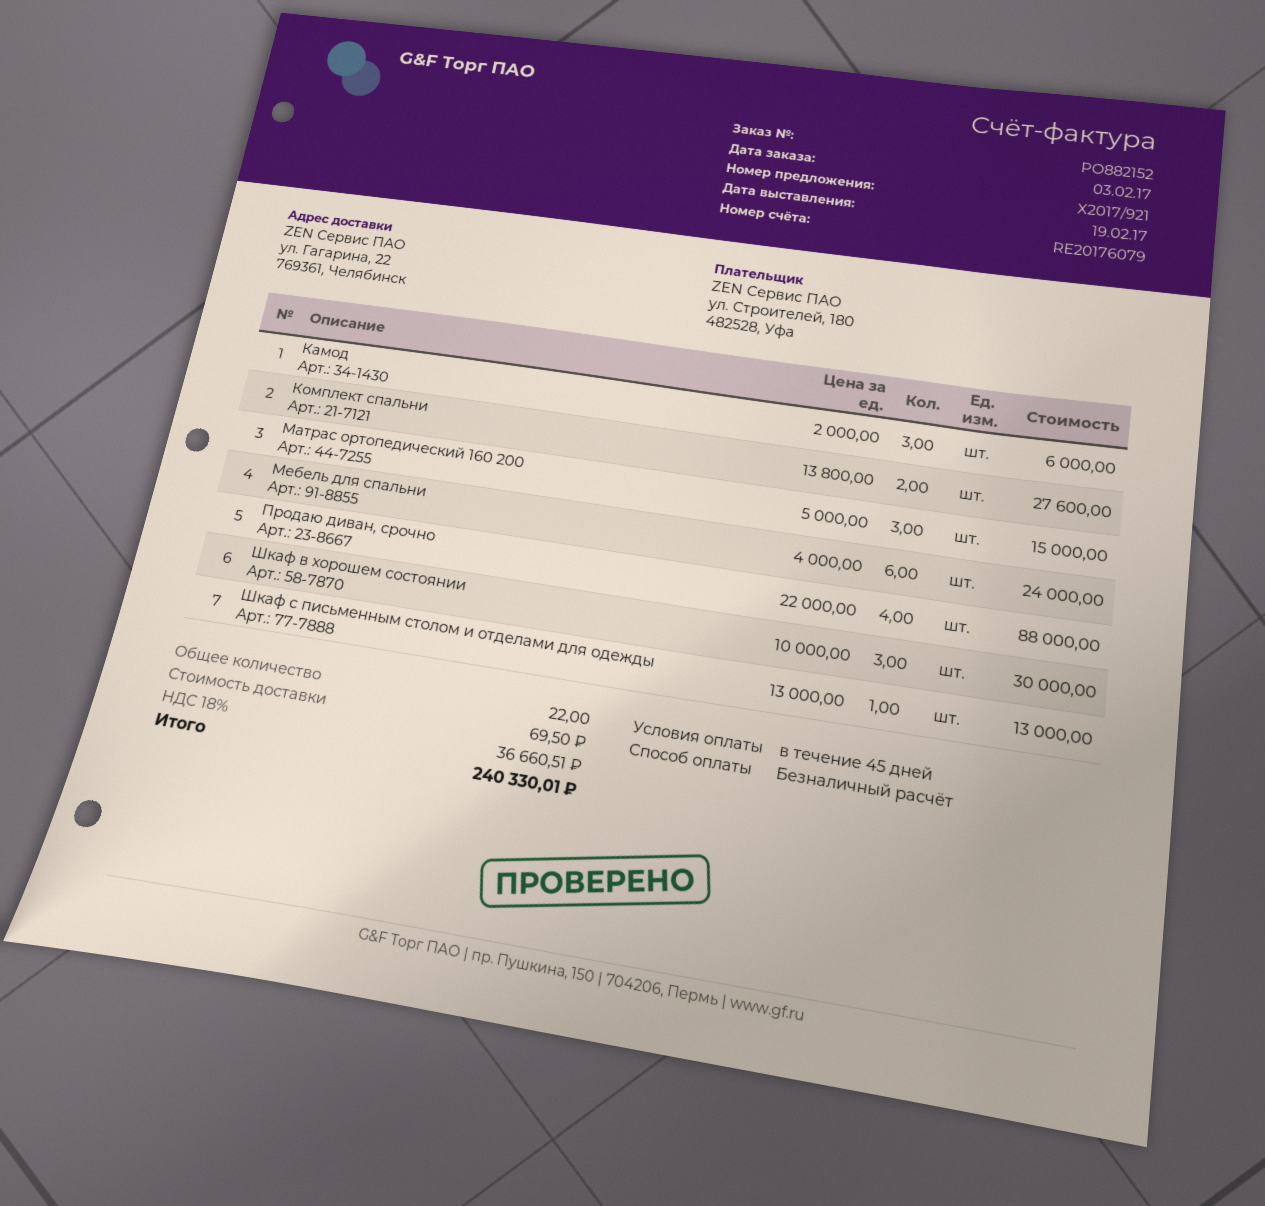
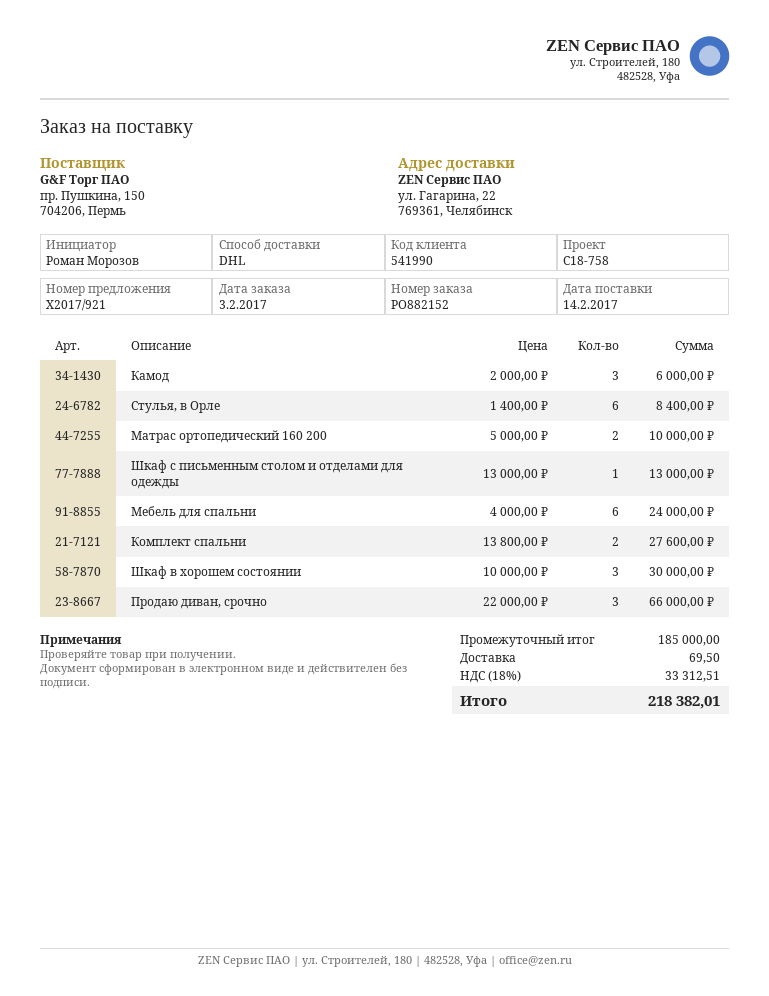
Матрас ортопедический 160 200: 3 x 5000.00 = 15000.00 -> 2 x 5000.00 = 10000.00
Продаю диван, срочно: 4 x 22000.00 = 88000.00 -> 3 x 22000.00 = 66000.00
Стулья, в Орле: none -> 6 x 1400.00 = 8400.00
tax: 18% = 36660.51 -> 18% = 33312.51
total: 240330.01 -> 218382.01

